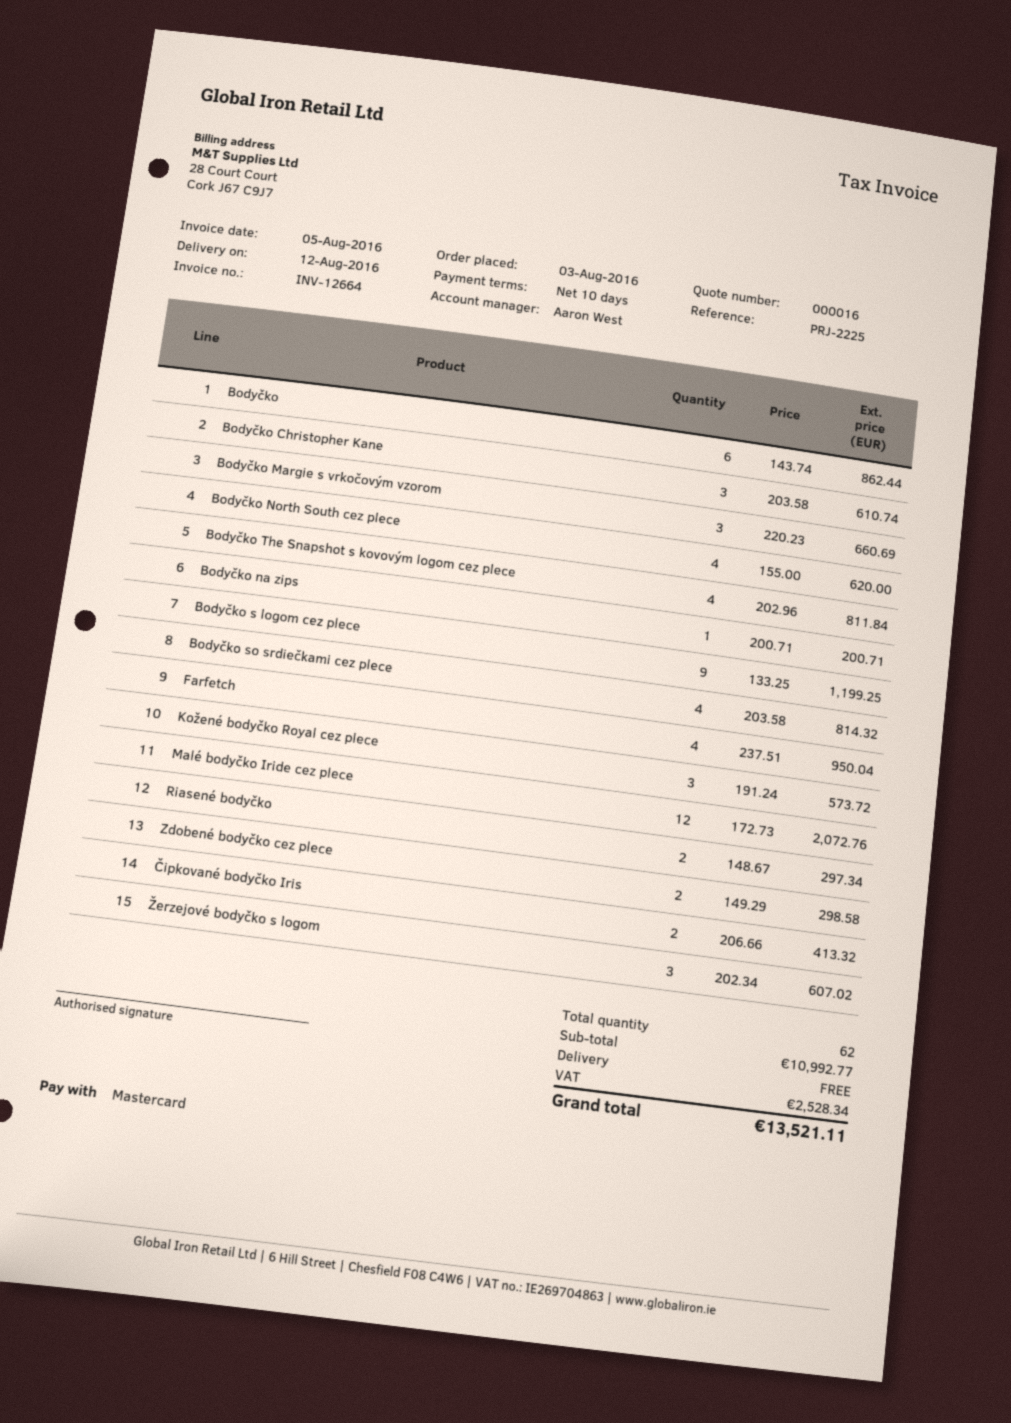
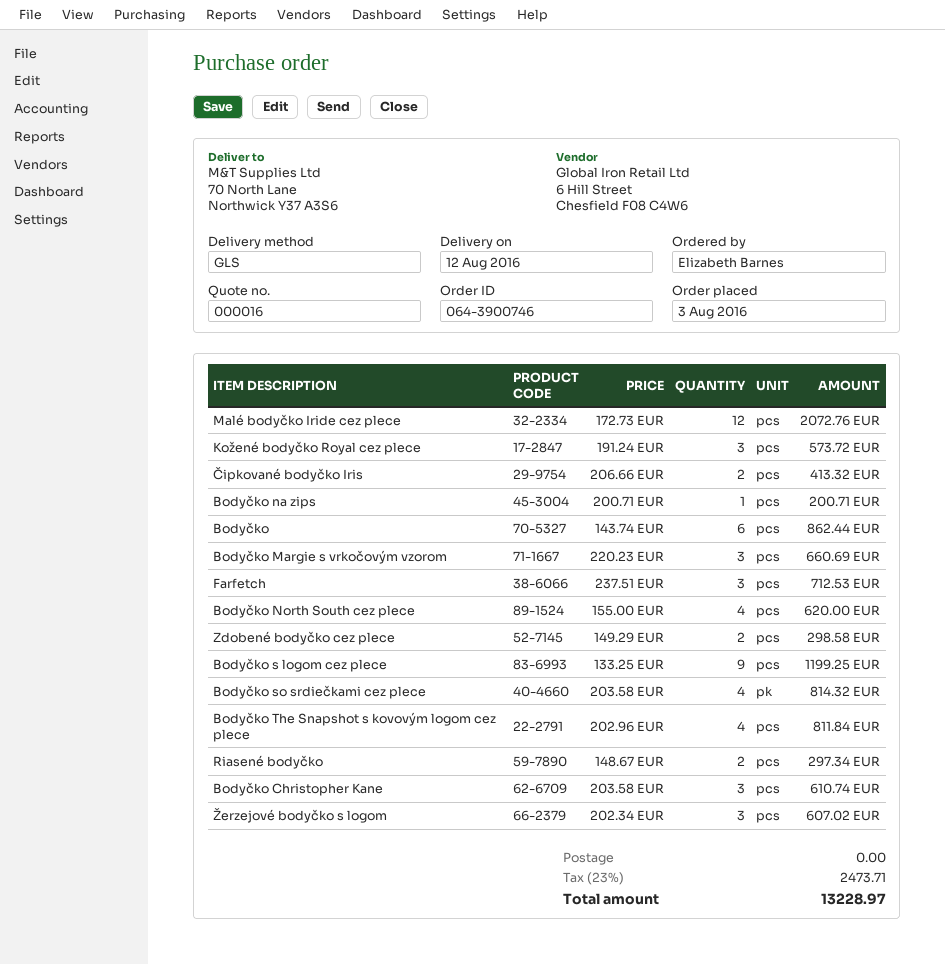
Farfetch: 4 x 237.51 = 950.04 -> 3 x 237.51 = 712.53
tax: 2528.34 -> 2473.71
total: 13521.11 -> 13228.97

